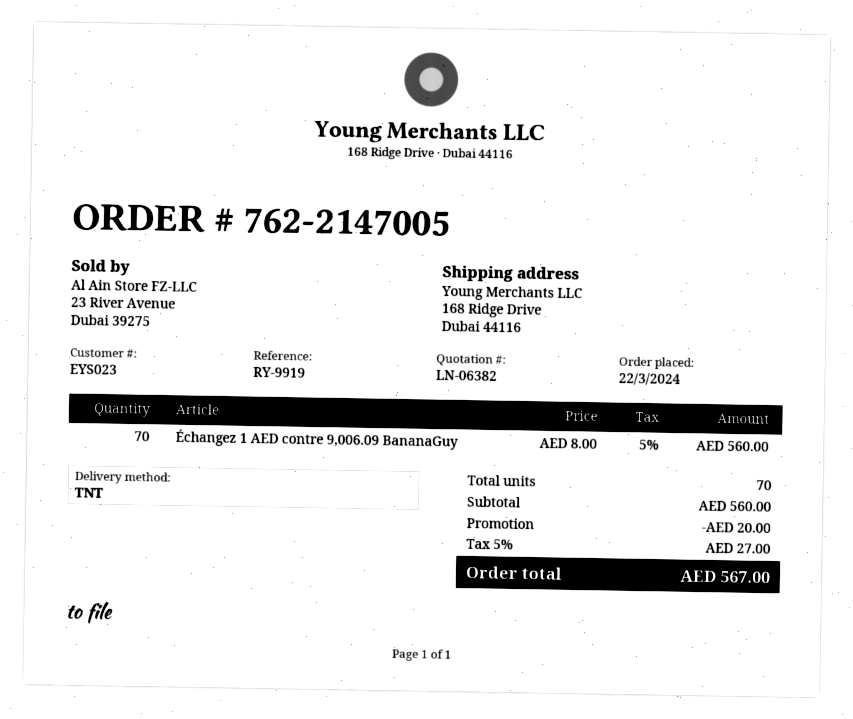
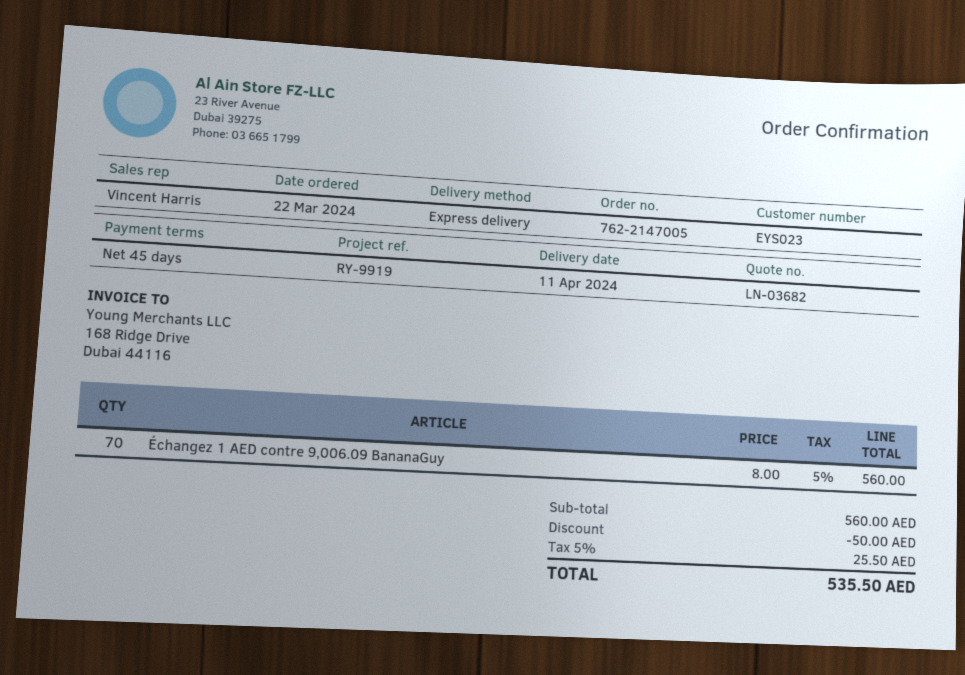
quote number: LN-06382 -> LN-03682
shipping method: TNT -> express
discount: 20.00 -> 50.00
tax: 5% = 27.00 -> 5% = 25.50
total: 567.00 -> 535.50

